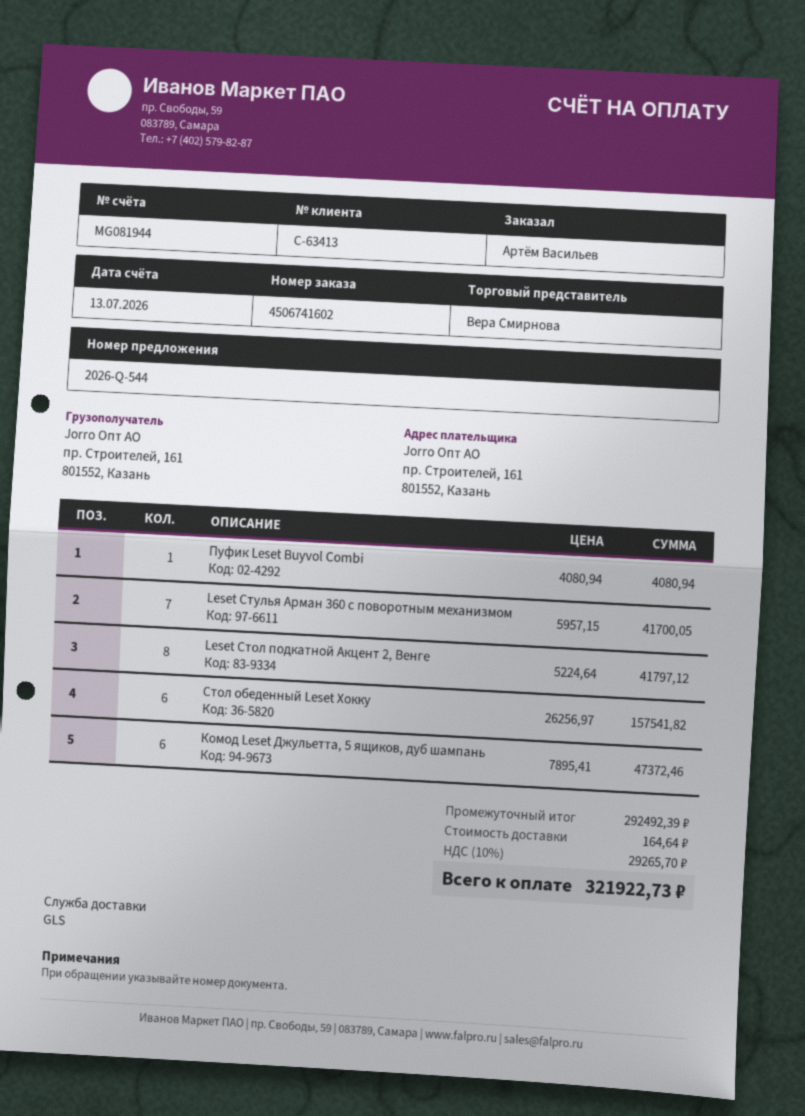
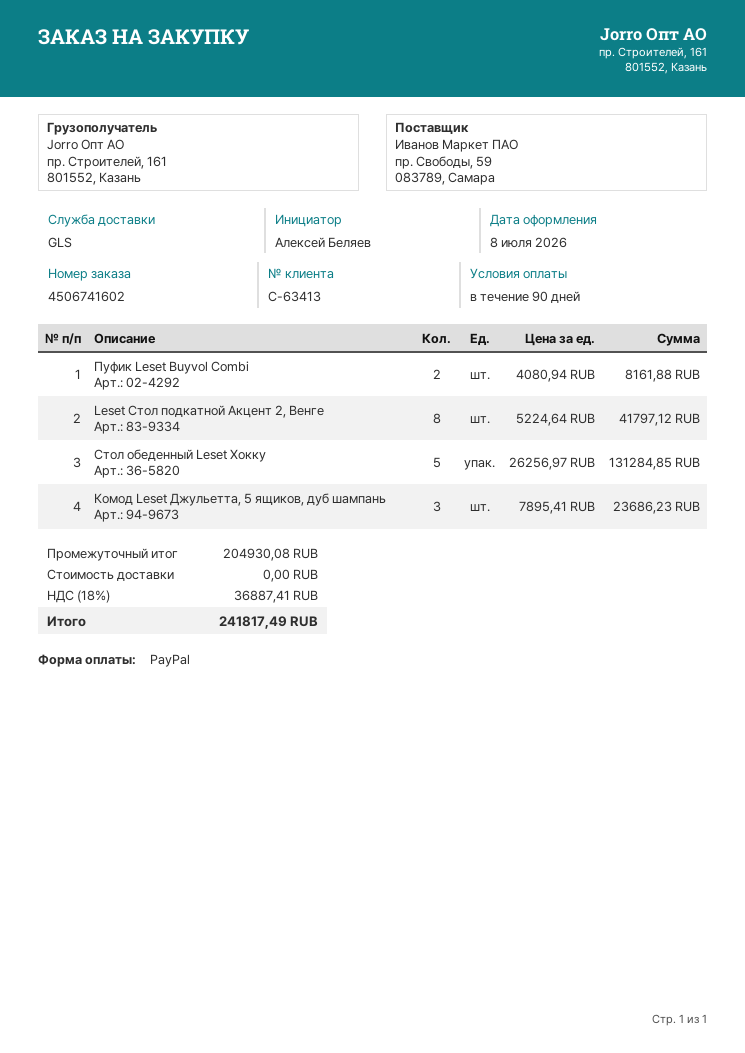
ordered by: Артём Васильев -> Алексей Беляев
Пуфик Leset Buyvol Combi: 1 x 4080.94 = 4080.94 -> 2 x 4080.94 = 8161.88
Leset Стулья Арман 360 с поворотным механизмом: 7 x 5957.15 = 41700.05 -> none
Стол обеденный Leset Хокку: 6 x 26256.97 = 157541.82 -> 5 x 26256.97 = 131284.85
Комод Leset Джульетта, 5 ящиков, дуб шампань: 6 x 7895.41 = 47372.46 -> 3 x 7895.41 = 23686.23
subtotal: 292492.39 -> 204930.08
shipping: 164.64 -> 0.00
tax: 10% = 29265.70 -> 18% = 36887.41
total: 321922.73 -> 241817.49

